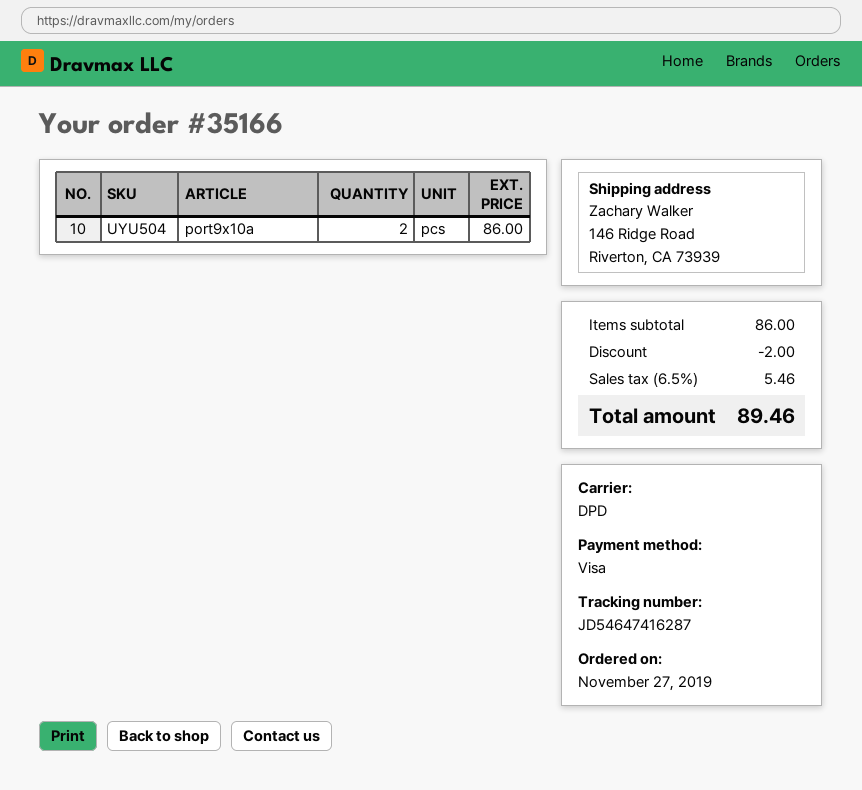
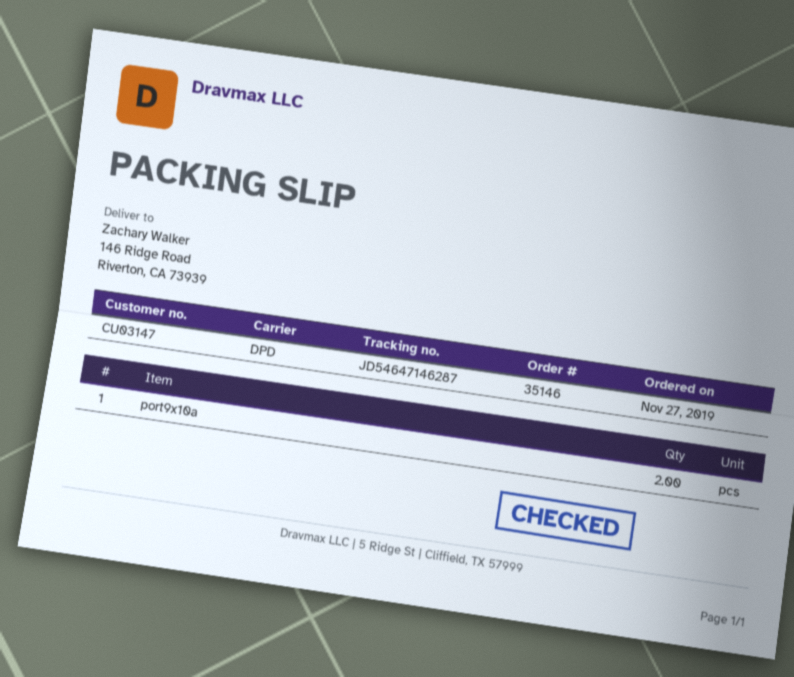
order number: 35166 -> 35146
tracking number: JD54647416287 -> JD54647146287

